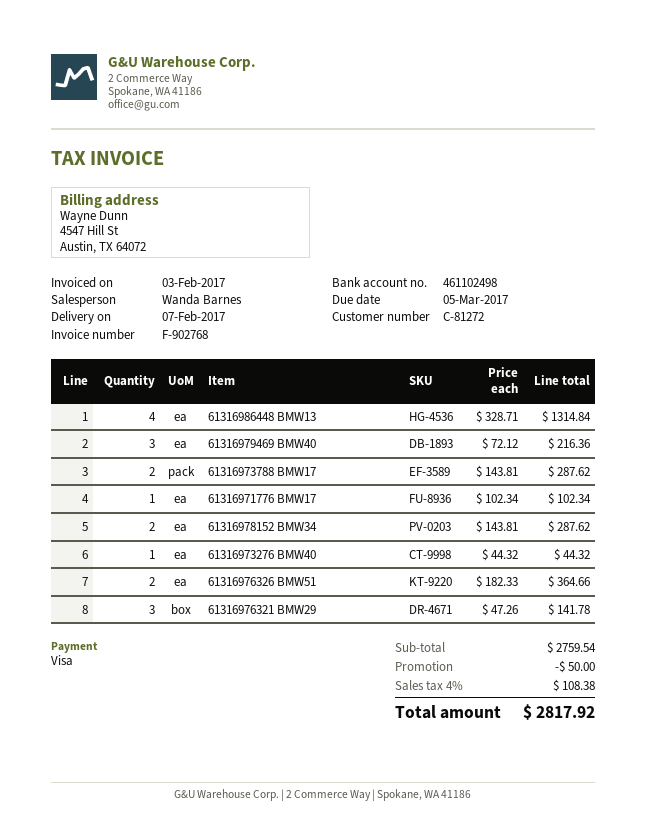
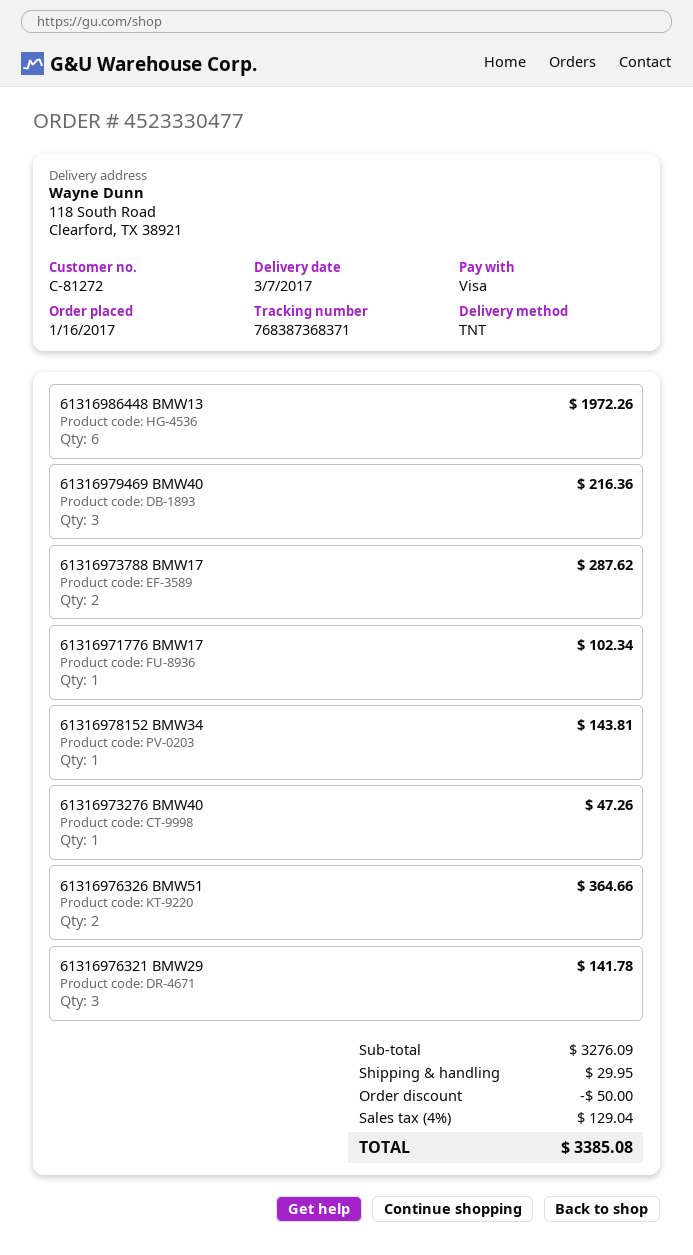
delivery date: 2017-02-07 -> 2017-03-07
61316986448 BMW13: 4 for 1314.84 -> 6 for 1972.26
61316978152 BMW34: 2 for 287.62 -> 1 for 143.81
61316973276 BMW40: 1 for 44.32 -> 1 for 47.26
subtotal: 2759.54 -> 3276.09
shipping: none -> 29.95
tax: 4% = 108.38 -> 4% = 129.04
total: 2817.92 -> 3385.08

